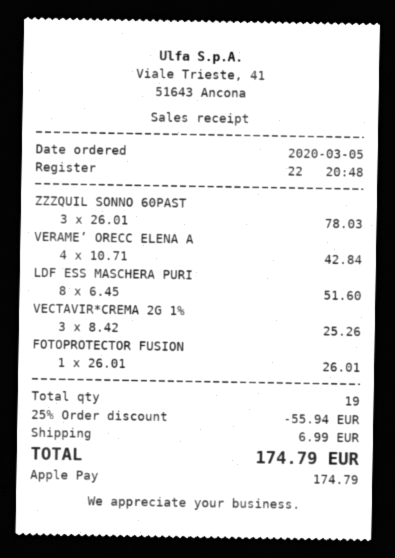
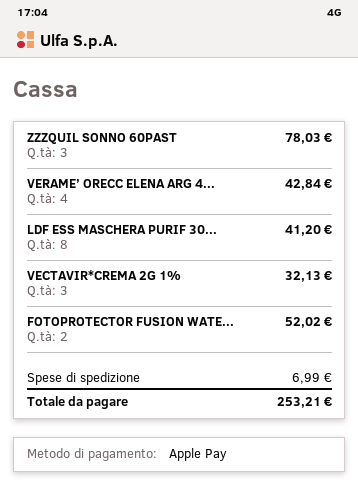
LDF ESS MASCHERA PURI: 8 for 51.60 -> 8 for 41.20
VECTAVIR*CREMA 2G 1%: 3 for 25.26 -> 3 for 32.13
FOTOPROTECTOR FUSION: 1 for 26.01 -> 2 for 52.02
discount: 25% = 55.94 -> none
total: 174.79 -> 253.21

